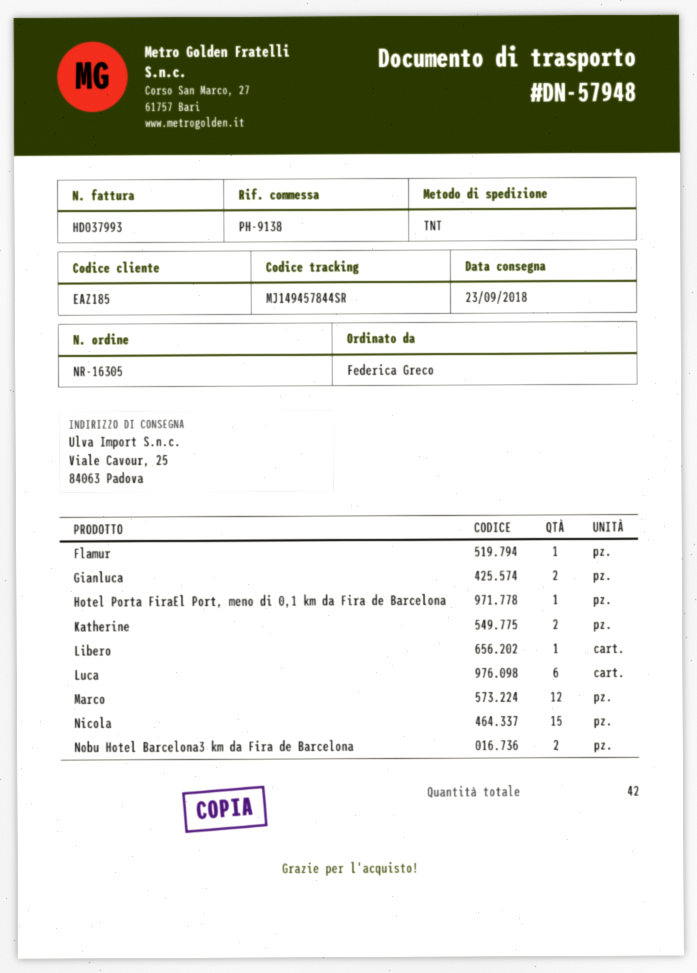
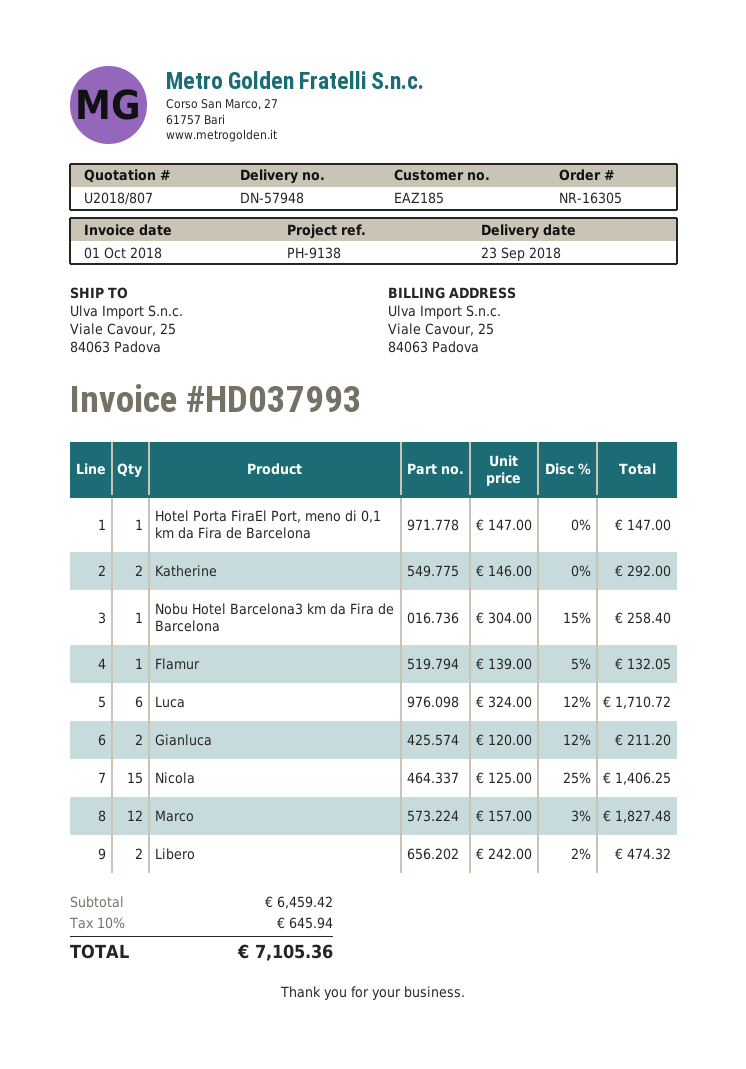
Libero: 1 -> 2
Nobu Hotel Barcelona3 km da Fira de Barcelona: 2 -> 1

